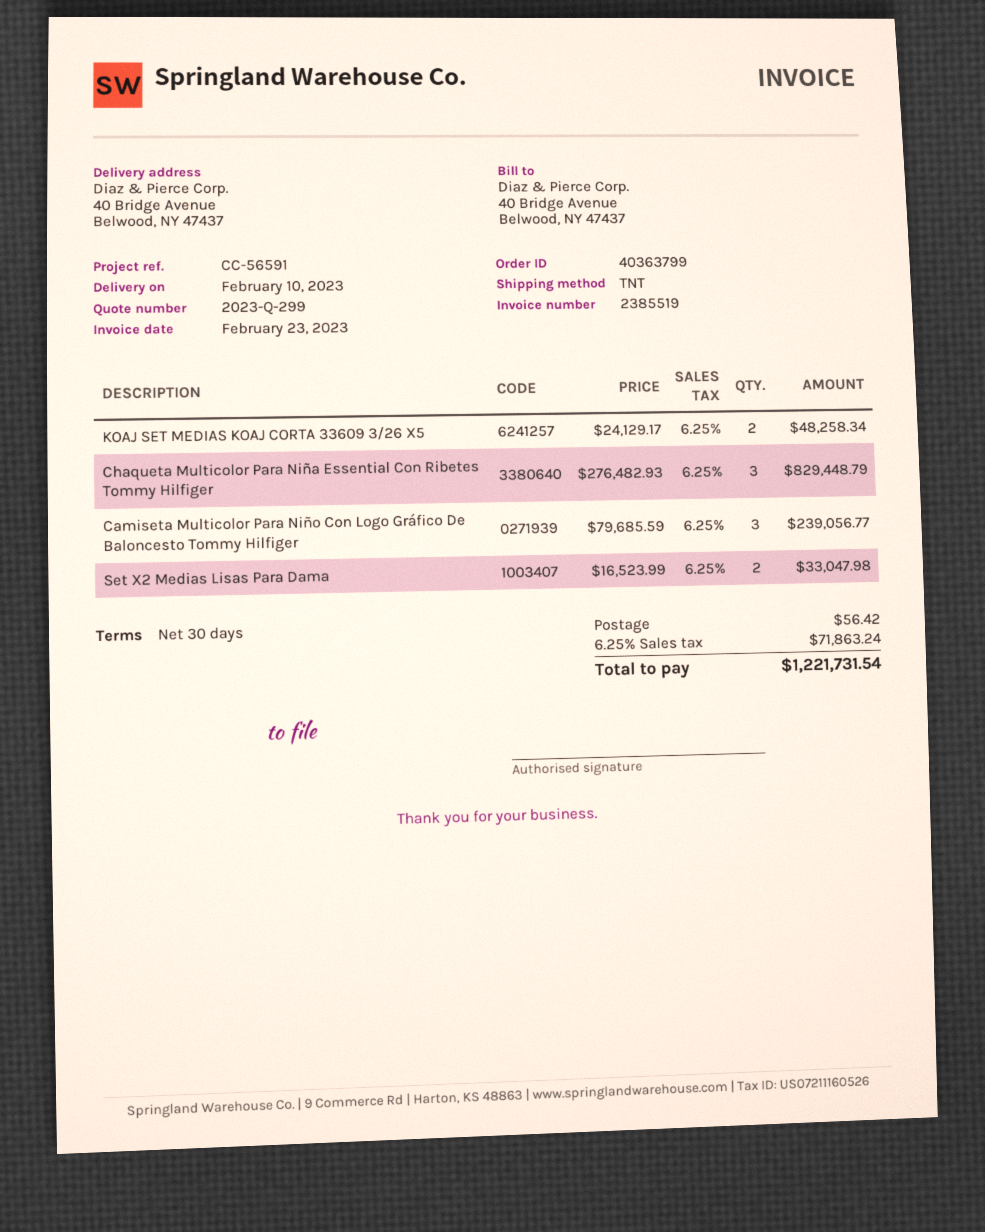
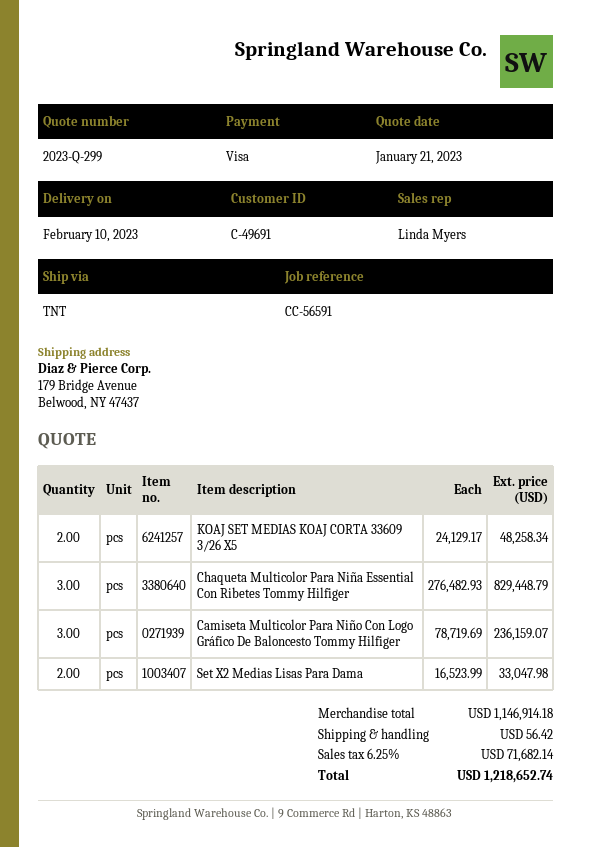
ship to: 40 Bridge Avenue, Belwood, NY 47437 -> 179 Bridge Avenue, Belwood, NY 47437
Camiseta Multicolor Para Niño Con Logo Gráfico De Baloncesto Tommy Hilfiger: 3 x 79685.59 = 239056.77 -> 3 x 78719.69 = 236159.07
tax: 6.25% = 71863.24 -> 6.25% = 71682.14
total: 1221731.54 -> 1218652.74

